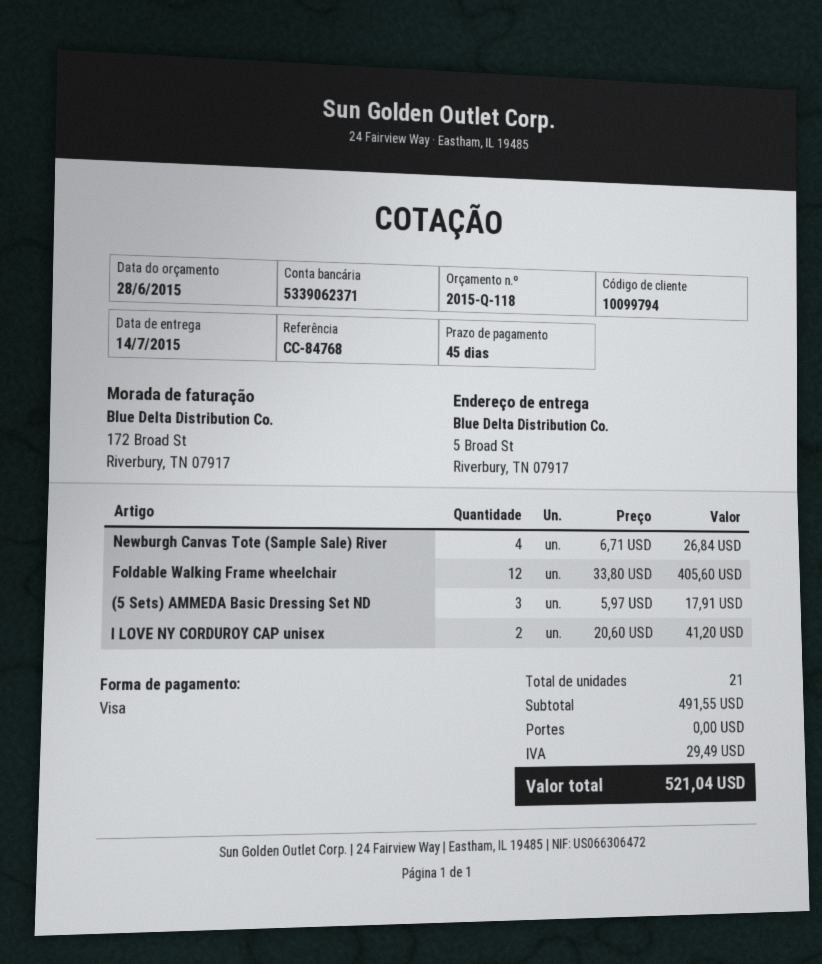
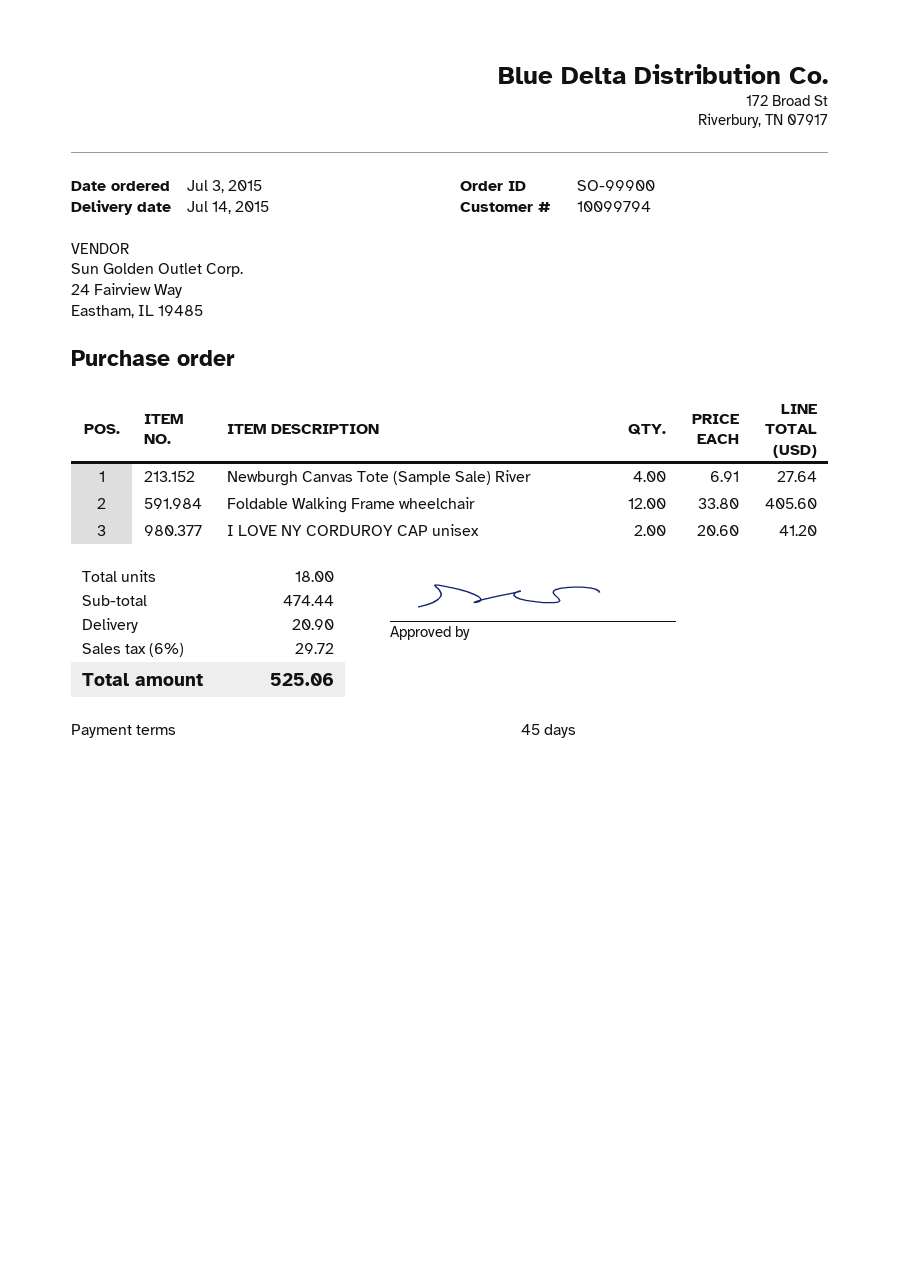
Newburgh Canvas Tote (Sample Sale) River: 4 x 6.71 = 26.84 -> 4 x 6.91 = 27.64
(5 Sets) AMMEDA Basic Dressing Set ND: 3 x 5.97 = 17.91 -> none
total quantity: 21 -> 18
subtotal: 491.55 -> 474.44
shipping: 0.00 -> 20.90
tax: 29.49 -> 29.72
total: 521.04 -> 525.06

